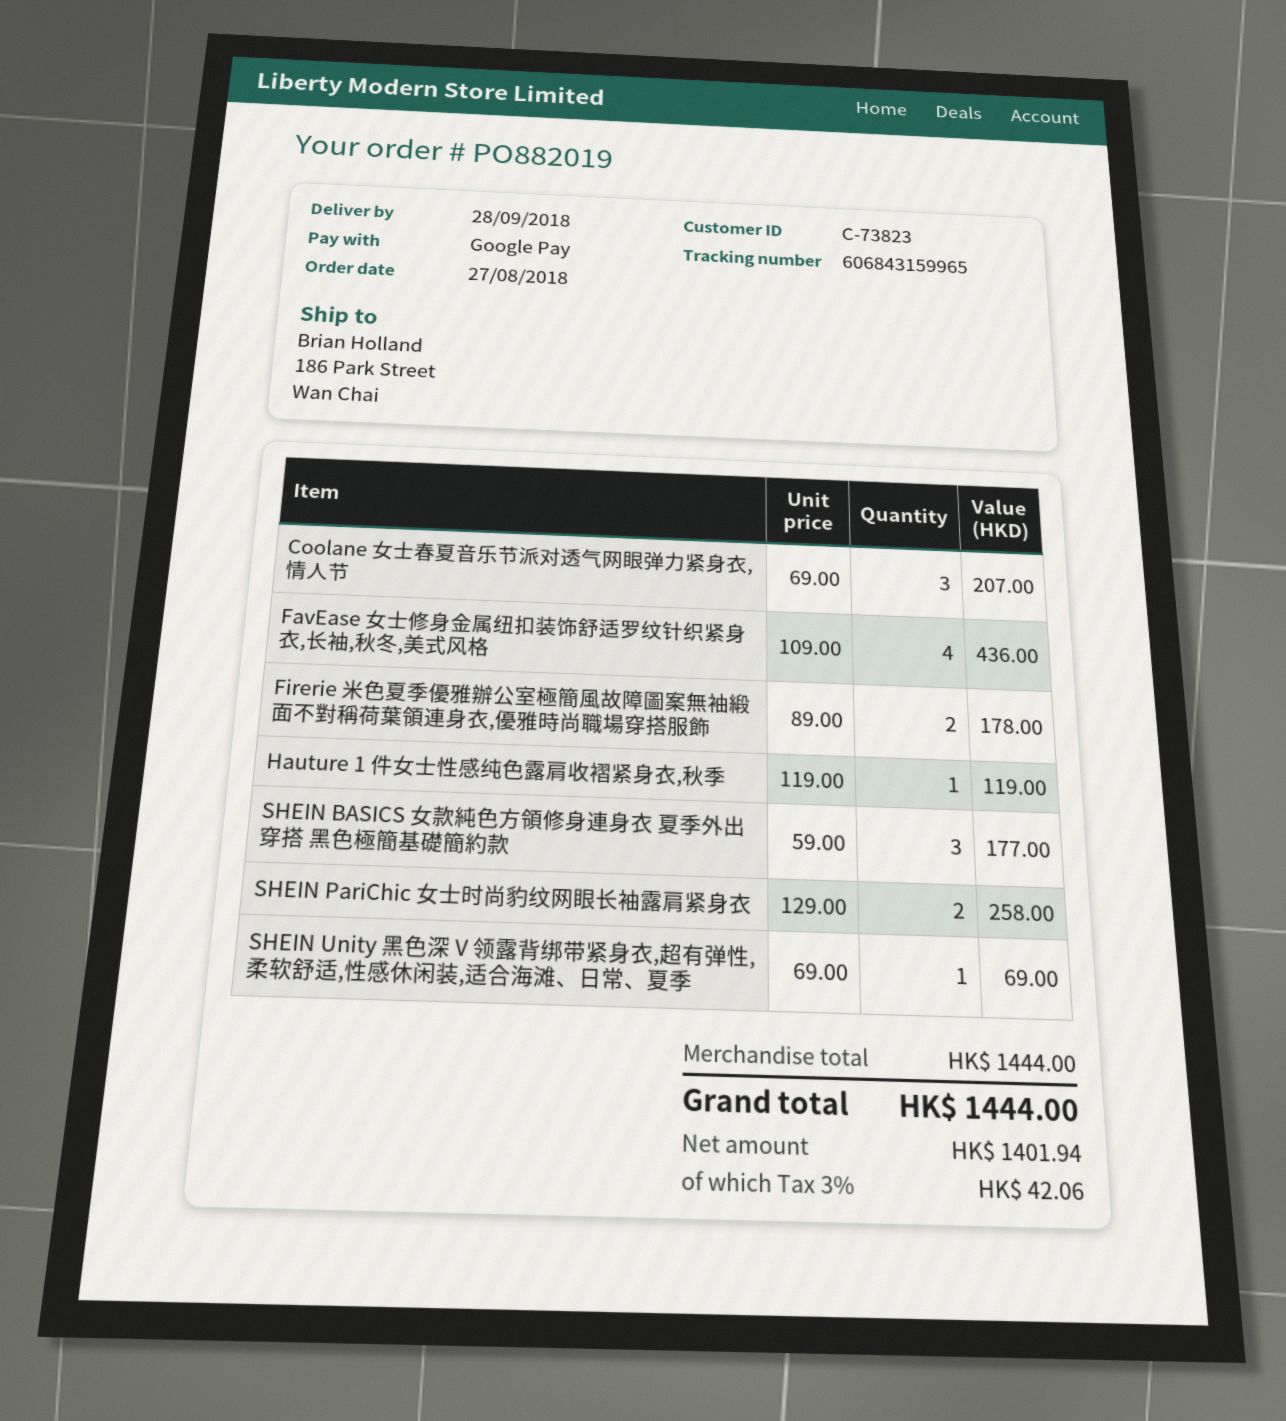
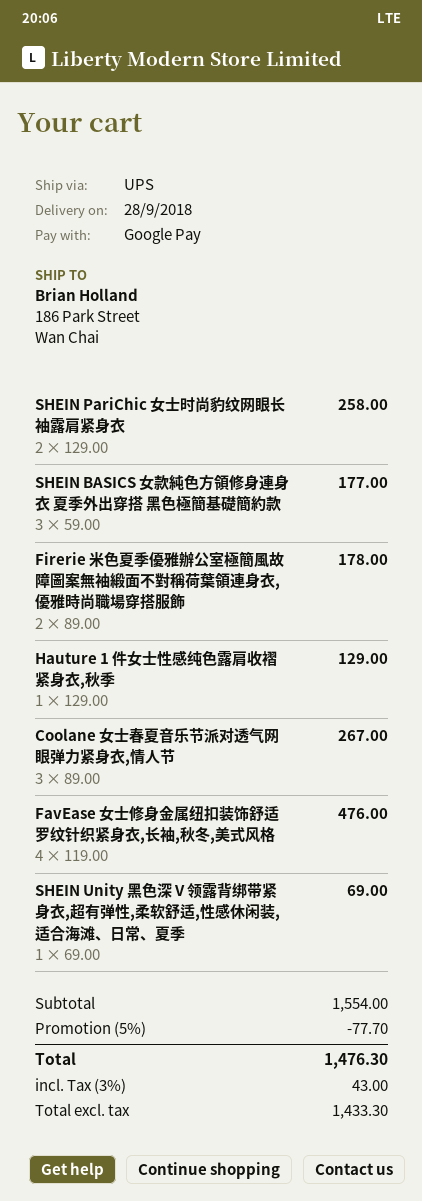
Coolane 女士春夏音乐节派对透气网眼弹力紧身衣,情人节: 3 x 69.00 = 207.00 -> 3 x 89.00 = 267.00
FavEase 女士修身金属纽扣装饰舒适罗纹针织紧身衣,长袖,秋冬,美式风格: 4 x 109.00 = 436.00 -> 4 x 119.00 = 476.00
Hauture 1 件女士性感纯色露肩收褶紧身衣,秋季: 1 x 119.00 = 119.00 -> 1 x 129.00 = 129.00
subtotal: 1444.00 -> 1554.00
discount: none -> 5% = 77.70
net: 1401.94 -> 1433.30
tax: 3% = 42.06 -> 3% = 43.00
total: 1444.00 -> 1476.30

